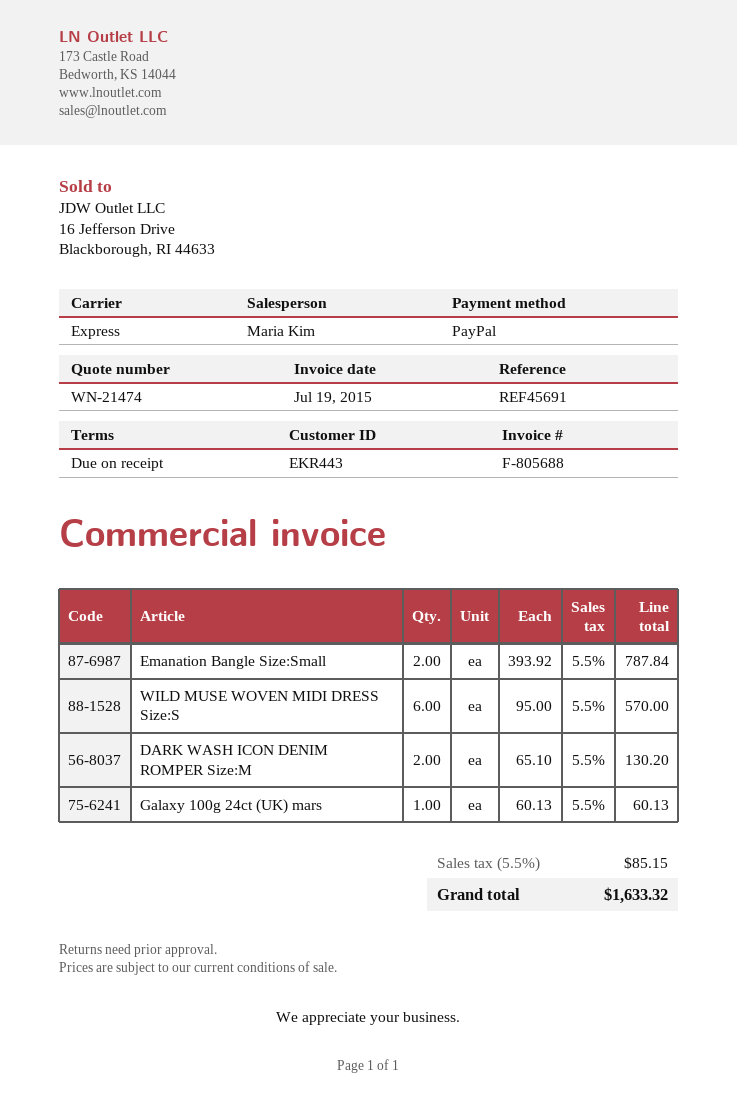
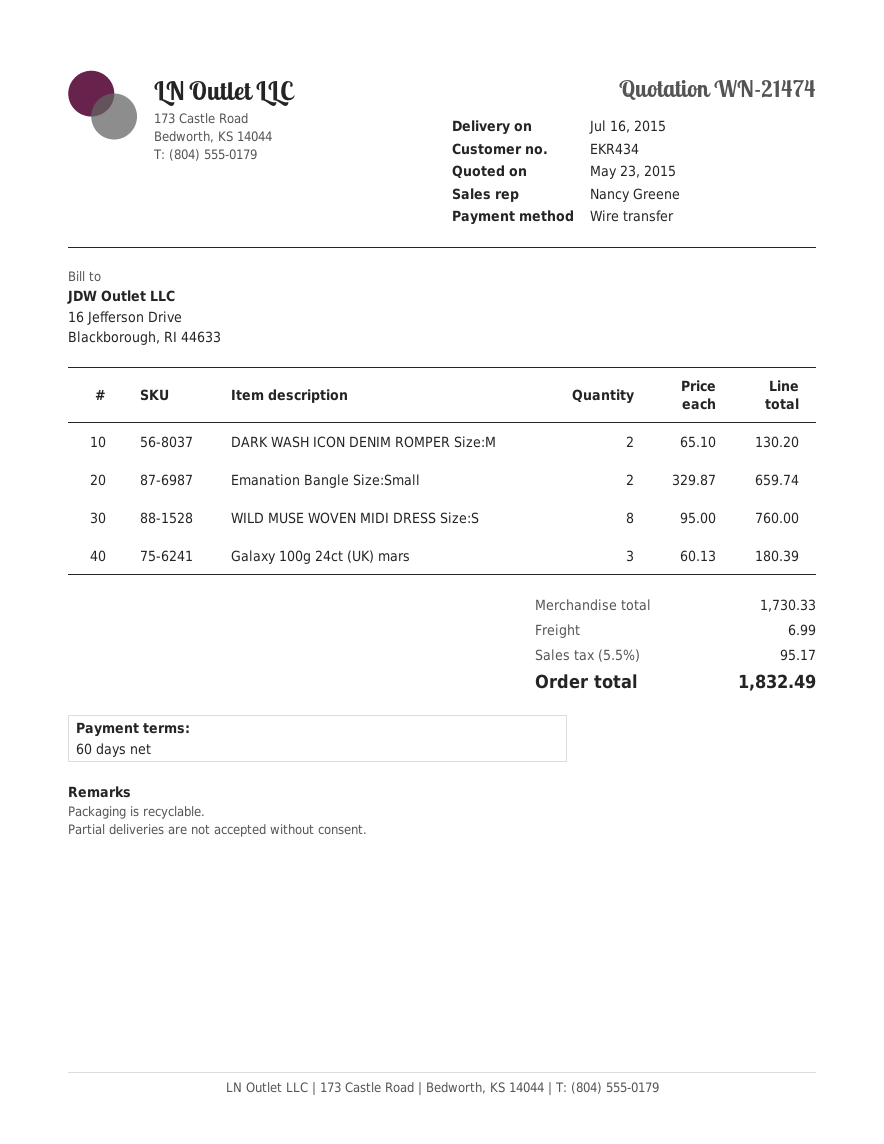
payment terms: on receipt -> 60 days
customer number: EKR443 -> EKR434
sales rep: Maria Kim -> Nancy Greene
payment method: PayPal -> bank transfer
Emanation Bangle Size:Small: 2 x 393.92 = 787.84 -> 2 x 329.87 = 659.74
WILD MUSE WOVEN MIDI DRESS Size:S: 6 x 95.00 = 570.00 -> 8 x 95.00 = 760.00
Galaxy 100g 24ct (UK) mars: 1 x 60.13 = 60.13 -> 3 x 60.13 = 180.39
shipping: none -> 6.99
tax: 5.5% = 85.15 -> 5.5% = 95.17
total: 1633.32 -> 1832.49

